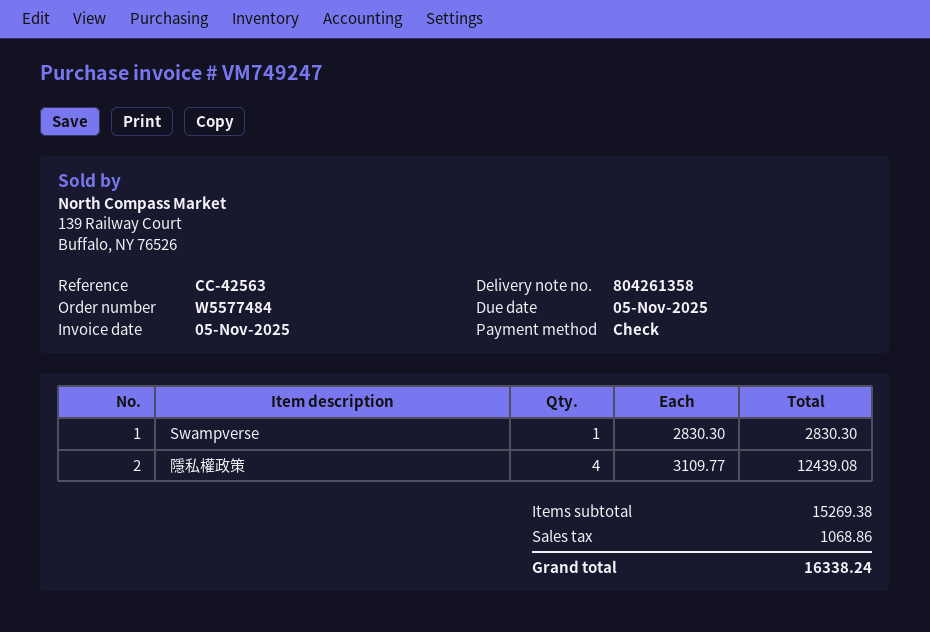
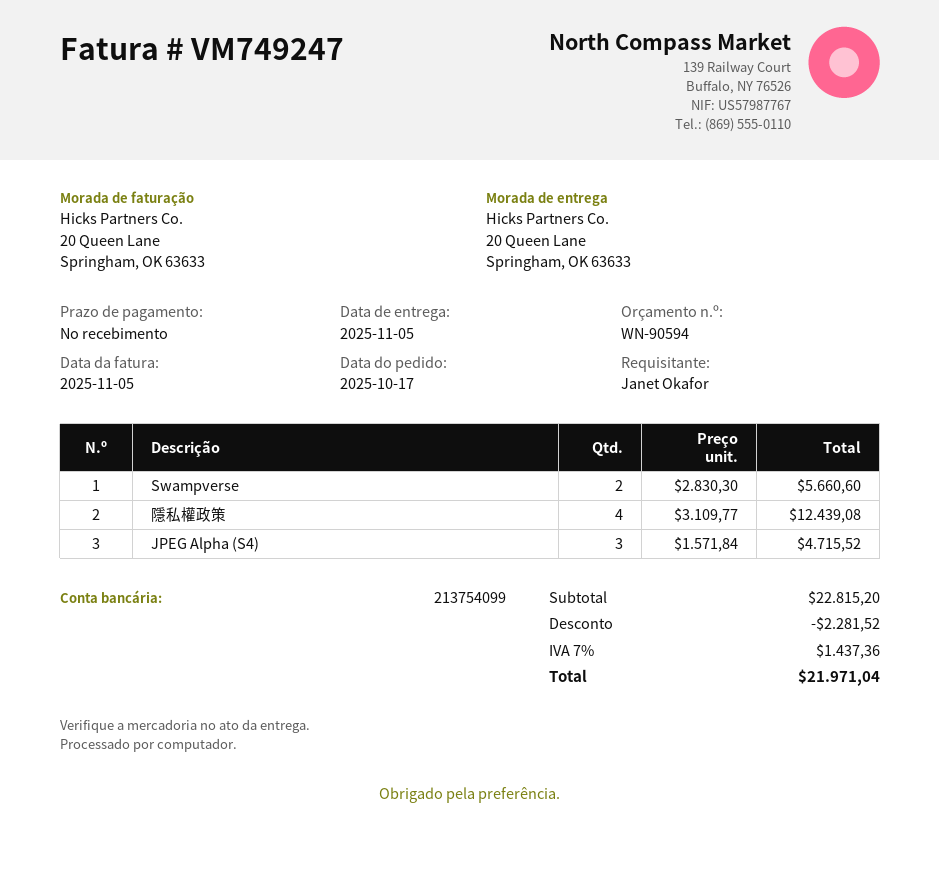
Swampverse: 1 x 2830.30 = 2830.30 -> 2 x 2830.30 = 5660.60
JPEG Alpha (S4): none -> 3 x 1571.84 = 4715.52
subtotal: 15269.38 -> 22815.20
discount: none -> 2281.52
tax: 1068.86 -> 1437.36
total: 16338.24 -> 21971.04

